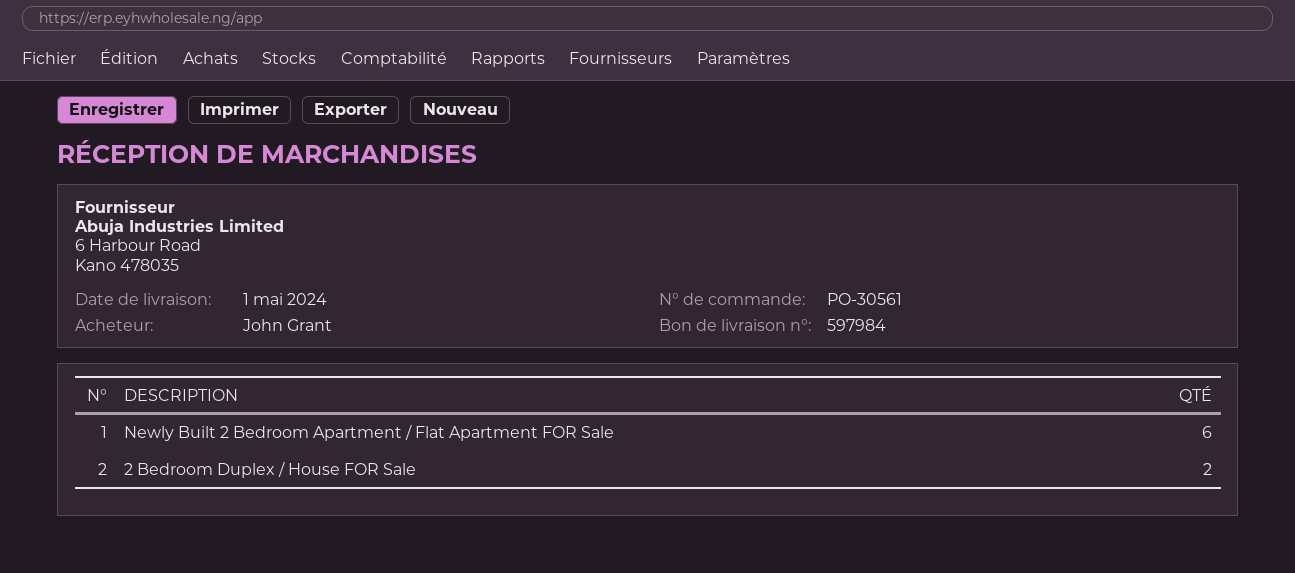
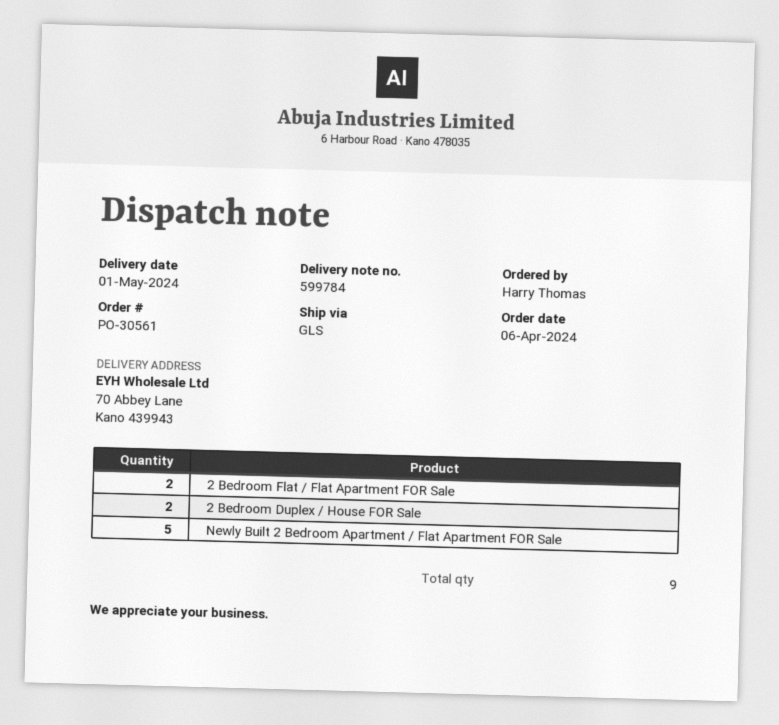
delivery note number: 597984 -> 599784
ordered by: John Grant -> Harry Thomas
Newly Built 2 Bedroom Apartment / Flat Apartment FOR Sale: 6 -> 5
2 Bedroom Flat / Flat Apartment FOR Sale: none -> 2

